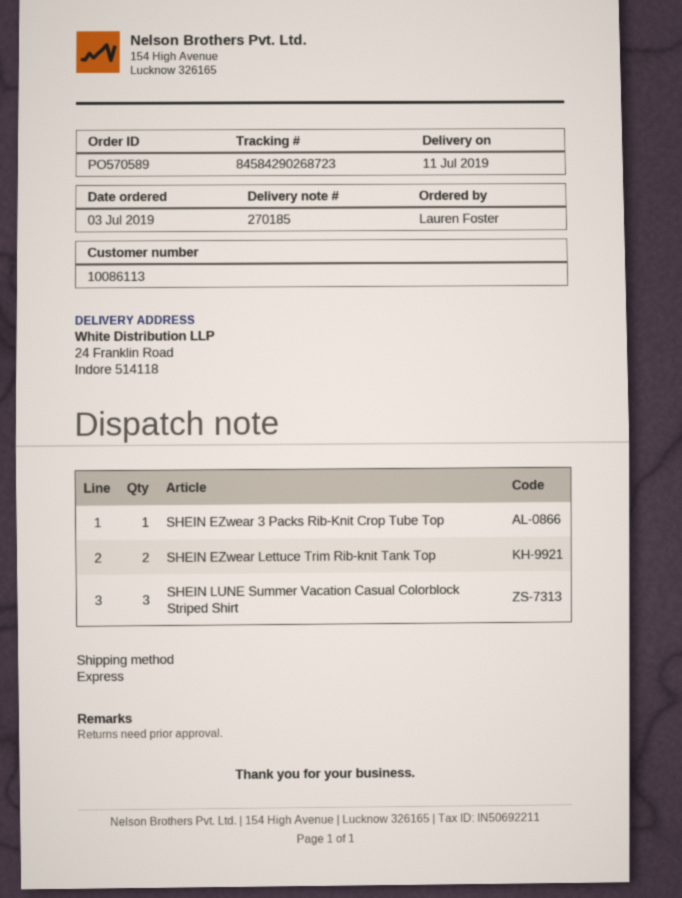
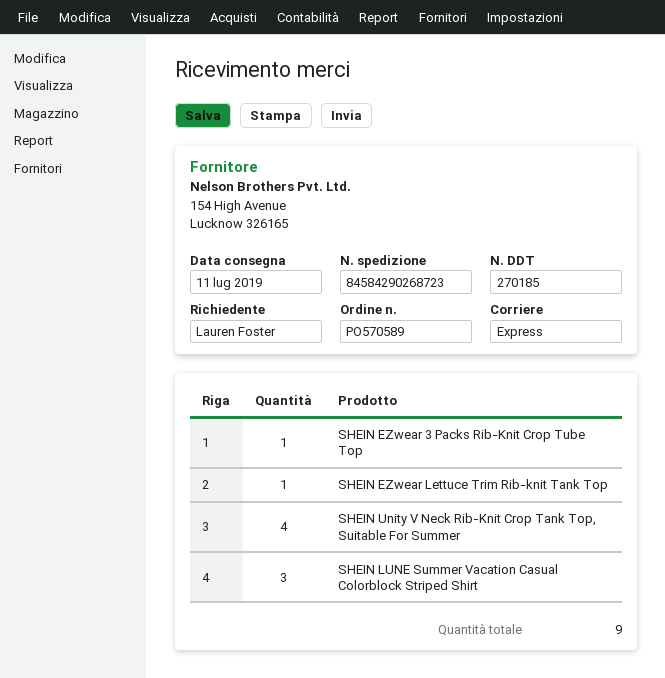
SHEIN EZwear Lettuce Trim Rib-knit Tank Top: 2 -> 1
SHEIN Unity V Neck Rib-Knit Crop Tank Top, Suitable For Summer: none -> 4

